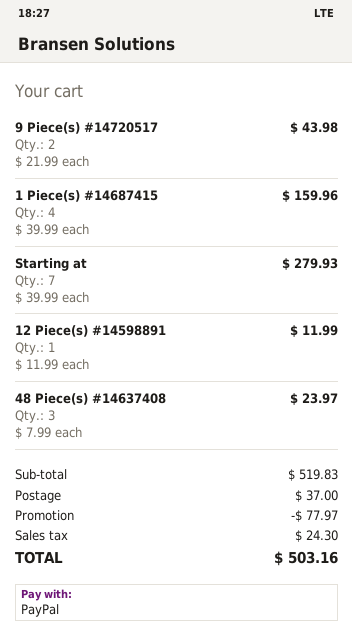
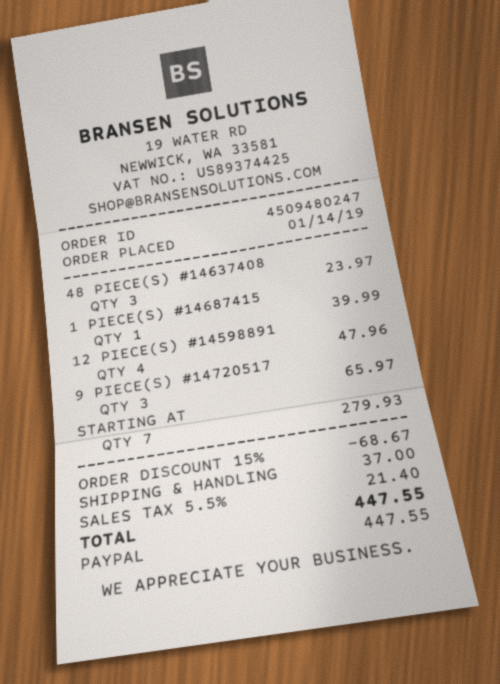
9 Piece(s) #14720517: 2 for 43.98 -> 3 for 65.97
1 Piece(s) #14687415: 4 for 159.96 -> 1 for 39.99
12 Piece(s) #14598891: 1 for 11.99 -> 4 for 47.96
discount: 77.97 -> 68.67
tax: 24.30 -> 21.40
total: 503.16 -> 447.55

